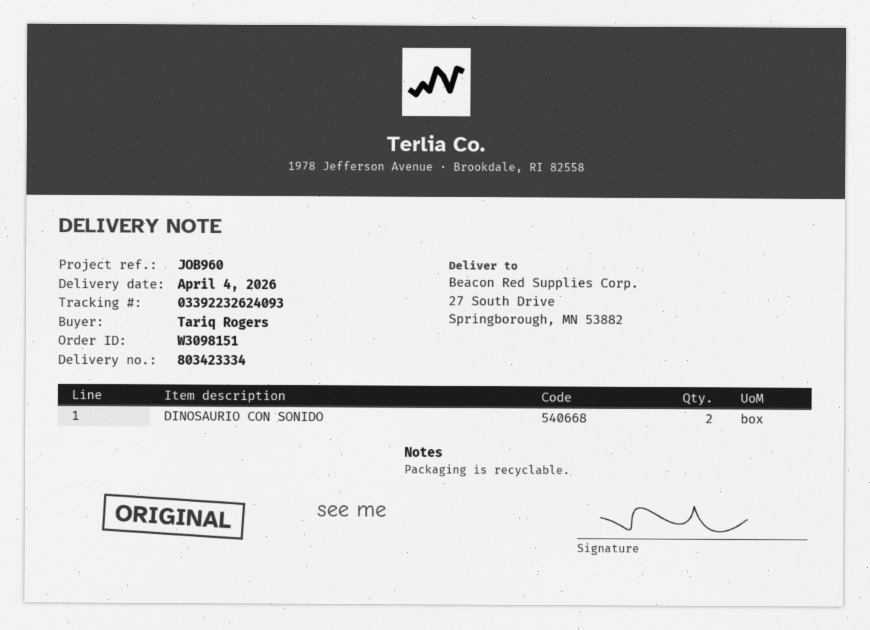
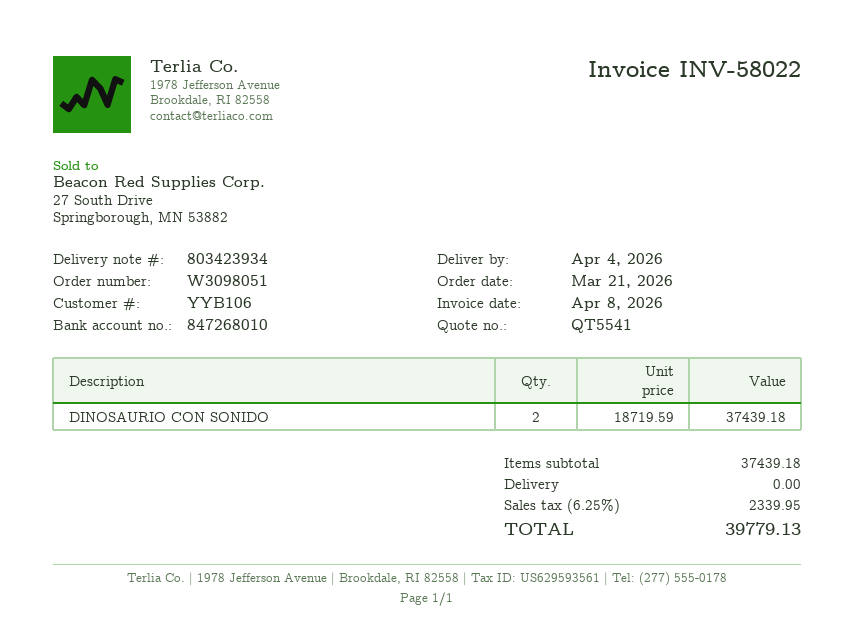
order number: W3098151 -> W3098051
delivery note number: 803423334 -> 803423934

